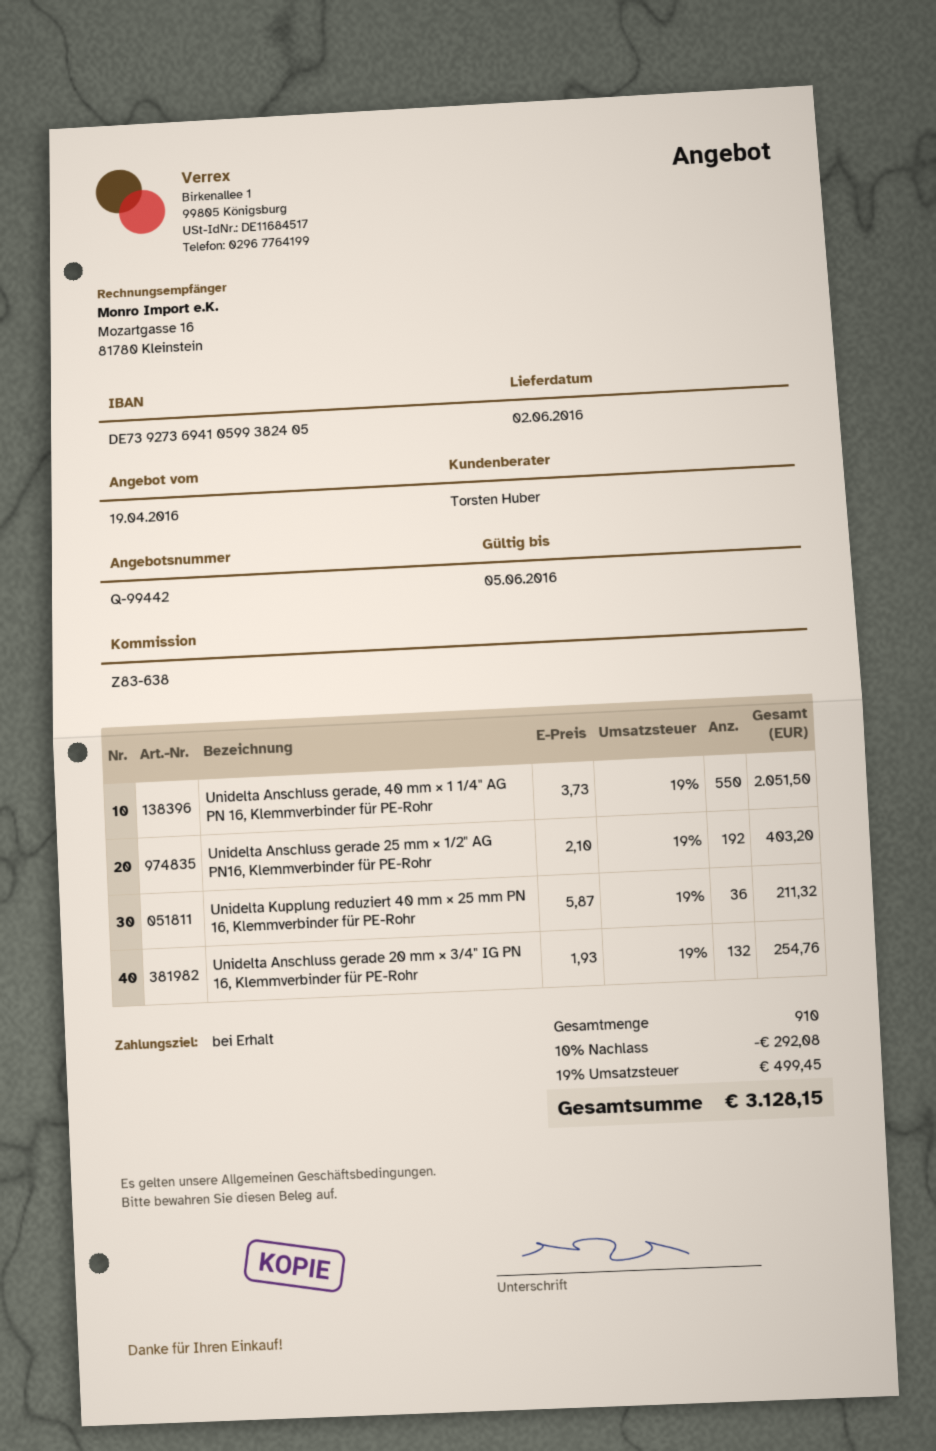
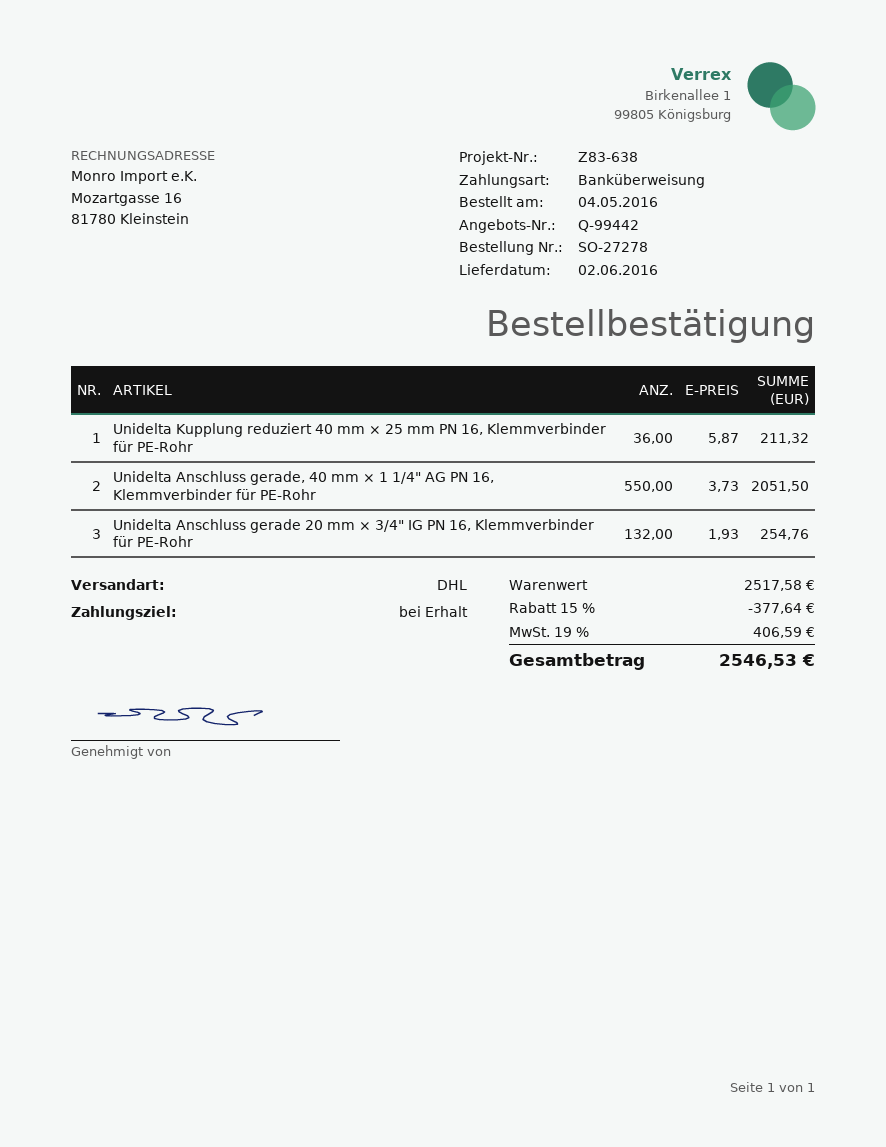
Unidelta Anschluss gerade 25 mm × 1/2" AG PN16, Klemmverbinder für PE-Rohr: 192 x 2.10 = 403.20 -> none
discount: 10% = 292.08 -> 15% = 377.64
tax: 19% = 499.45 -> 19% = 406.59
total: 3128.15 -> 2546.53

